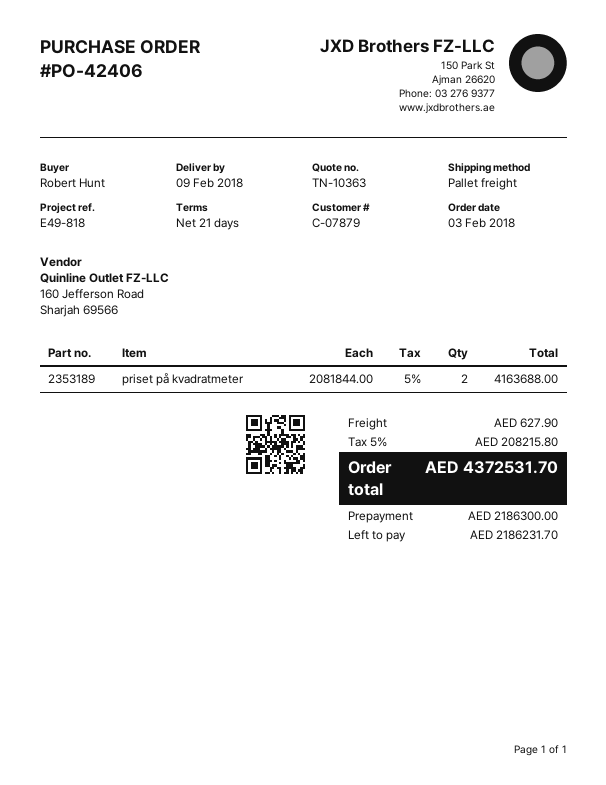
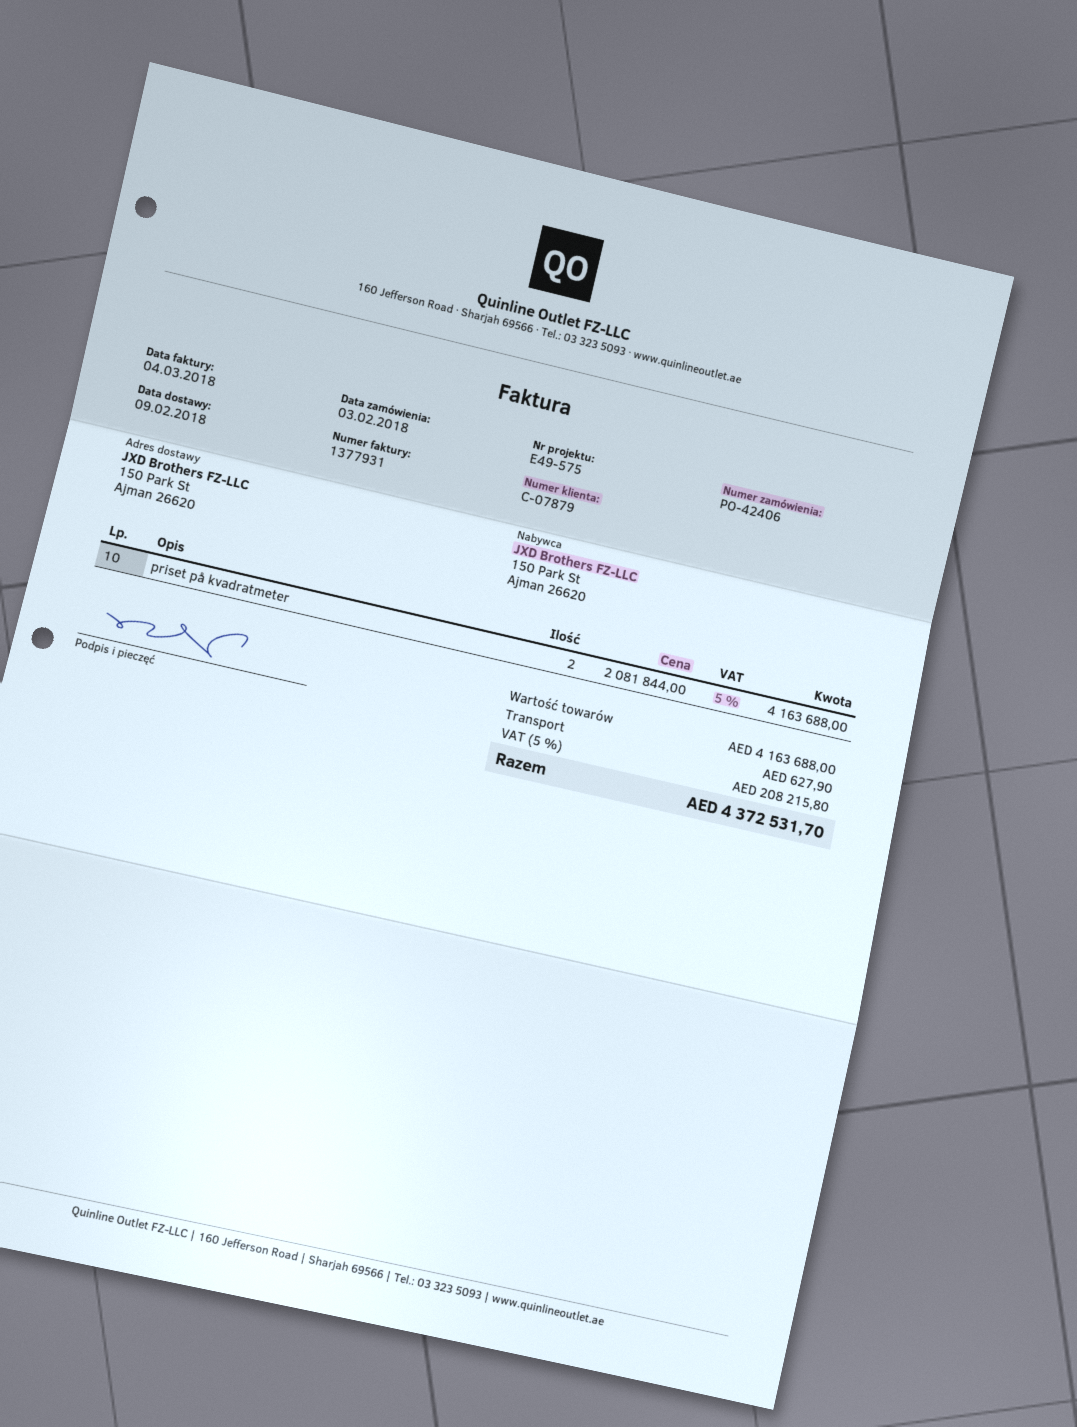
reference: E49-818 -> E49-575

